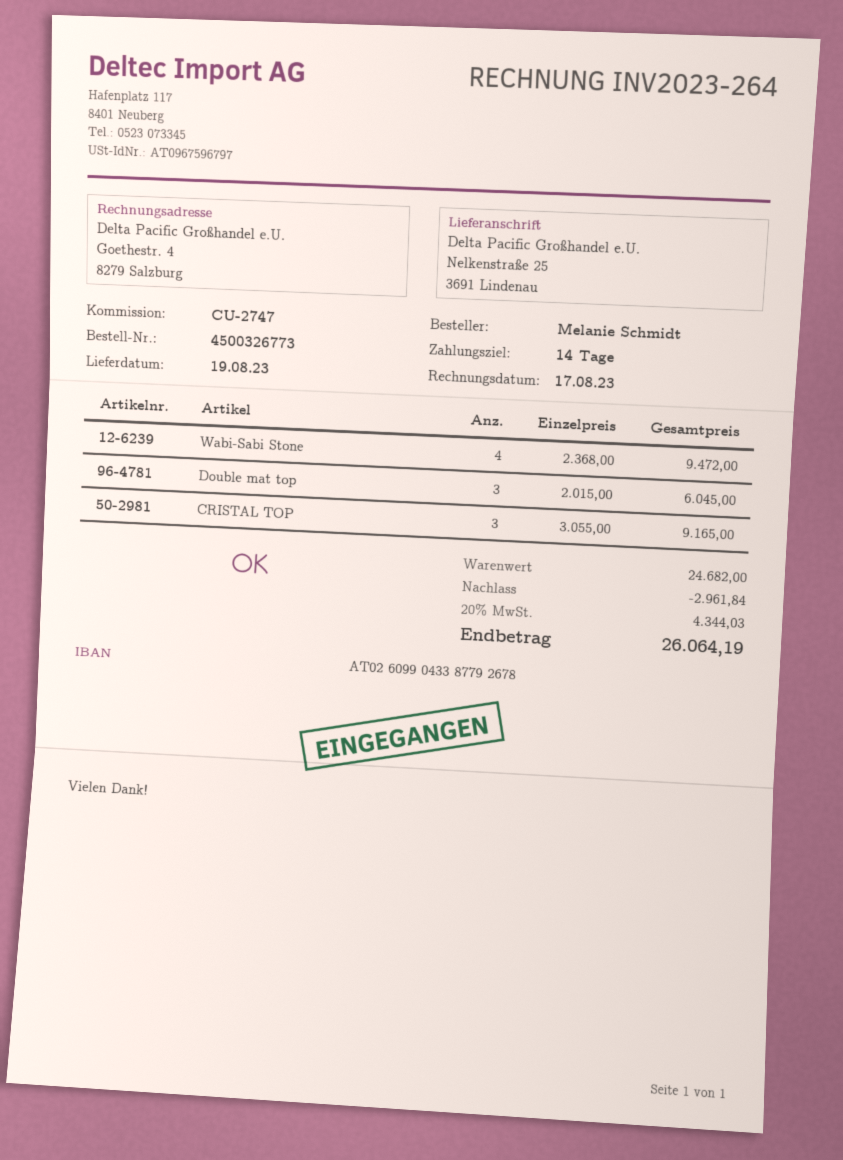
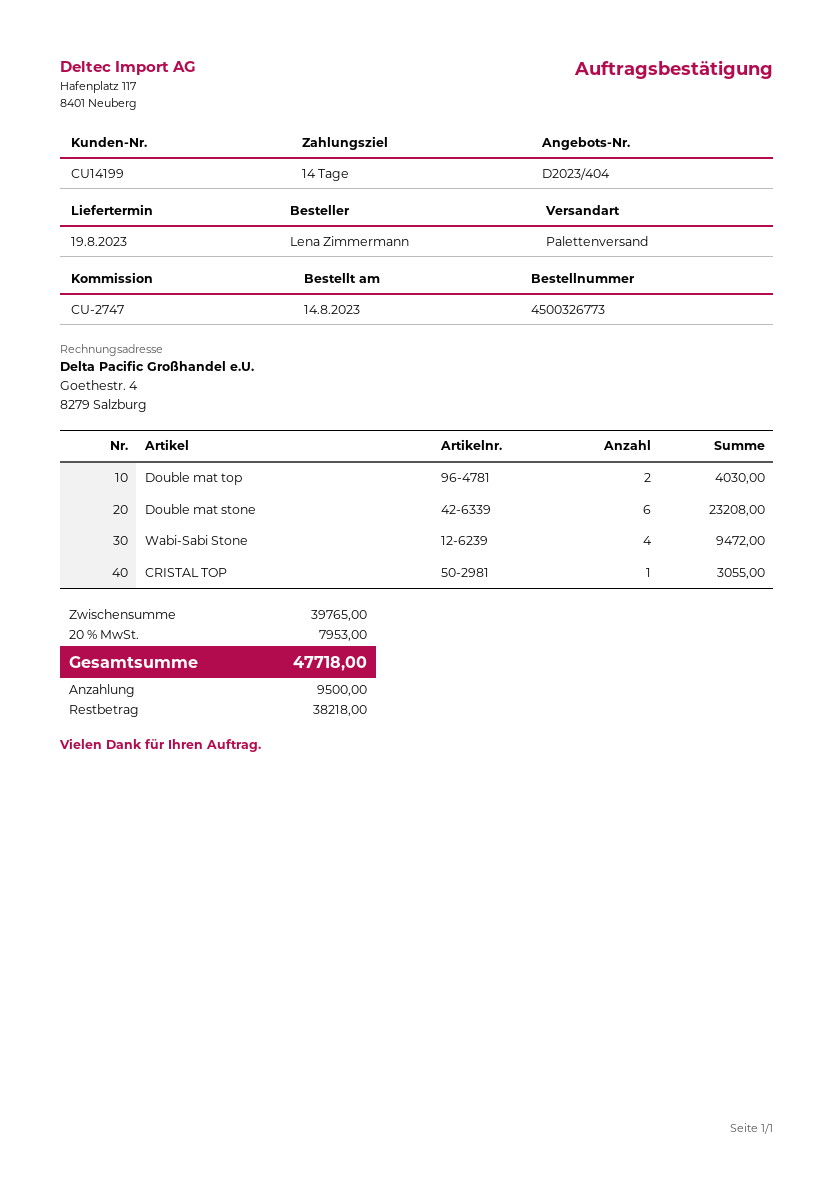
ordered by: Melanie Schmidt -> Lena Zimmermann
Double mat top: 3 for 6045.00 -> 2 for 4030.00
CRISTAL TOP: 3 for 9165.00 -> 1 for 3055.00
Double mat stone: none -> 6 for 23208.00
subtotal: 24682.00 -> 39765.00
discount: 2961.84 -> none
tax: 20% = 4344.03 -> 20% = 7953.00
total: 26064.19 -> 47718.00

